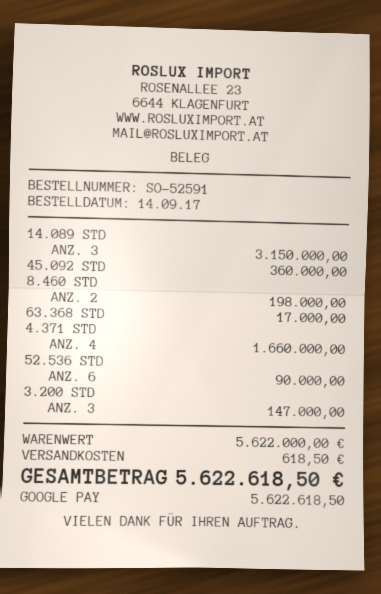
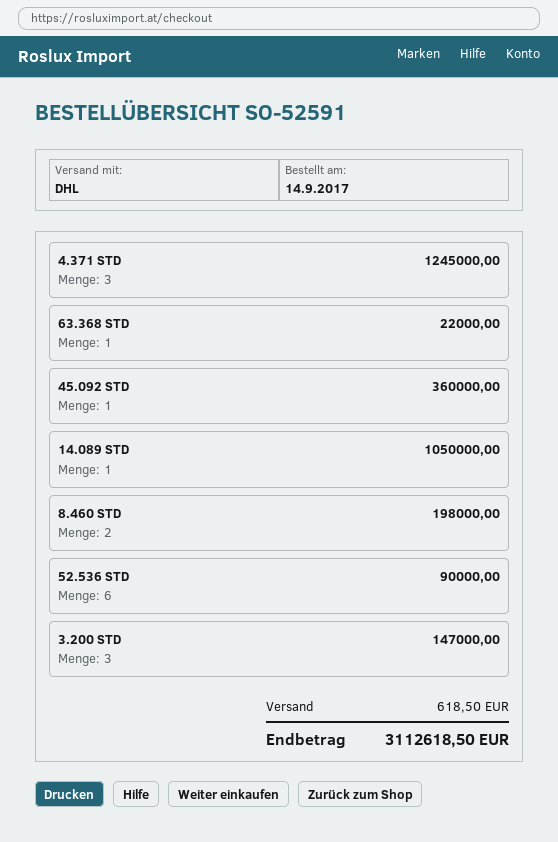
14.089 STD: 3 for 3150000.00 -> 1 for 1050000.00
63.368 STD: 1 for 17000.00 -> 1 for 22000.00
4.371 STD: 4 for 1660000.00 -> 3 for 1245000.00
total: 5622618.50 -> 3112618.50

